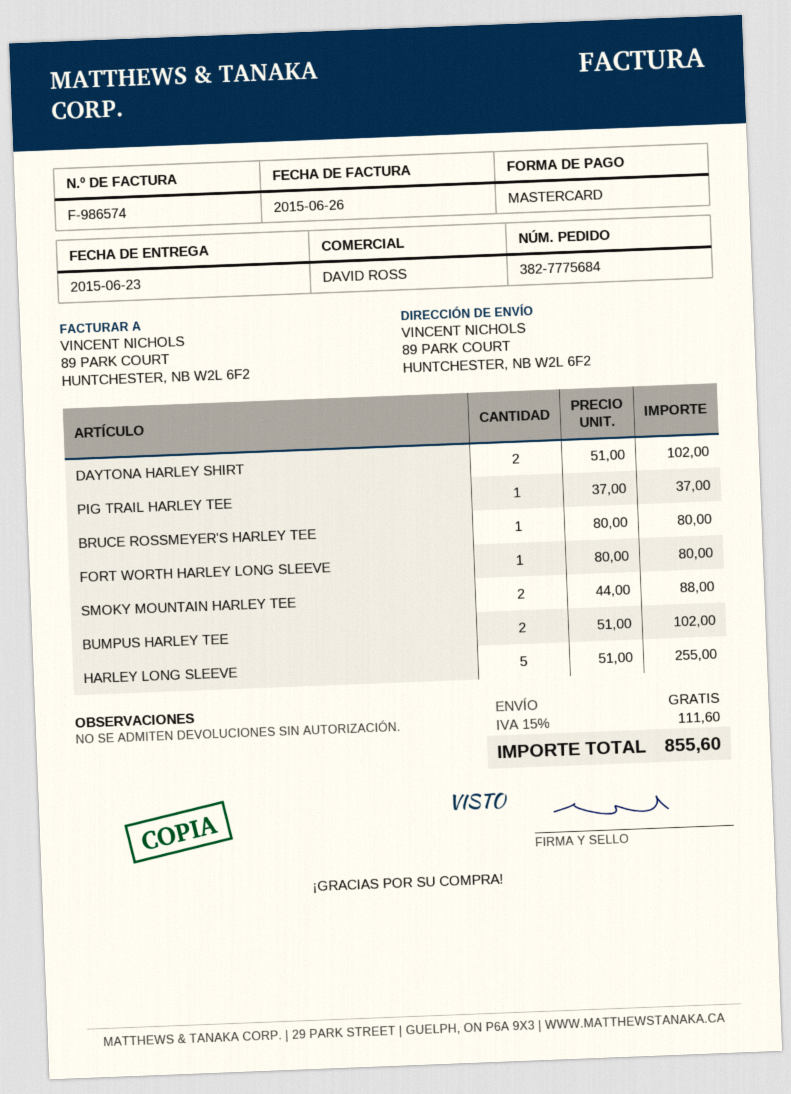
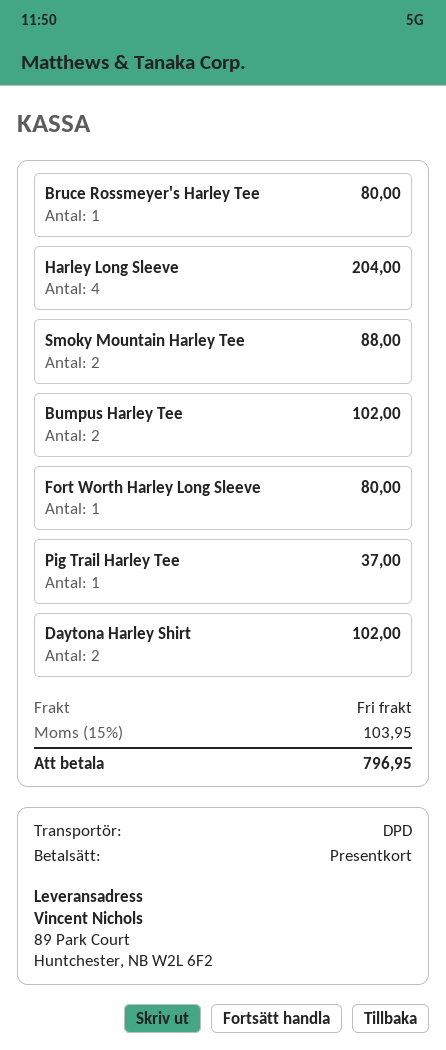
payment method: Mastercard -> gift card
HARLEY LONG SLEEVE: 5 for 255.00 -> 4 for 204.00
tax: 15% = 111.60 -> 15% = 103.95
total: 855.60 -> 796.95

